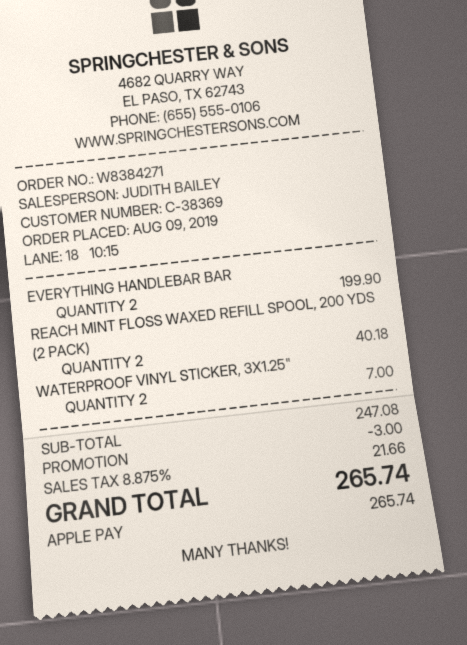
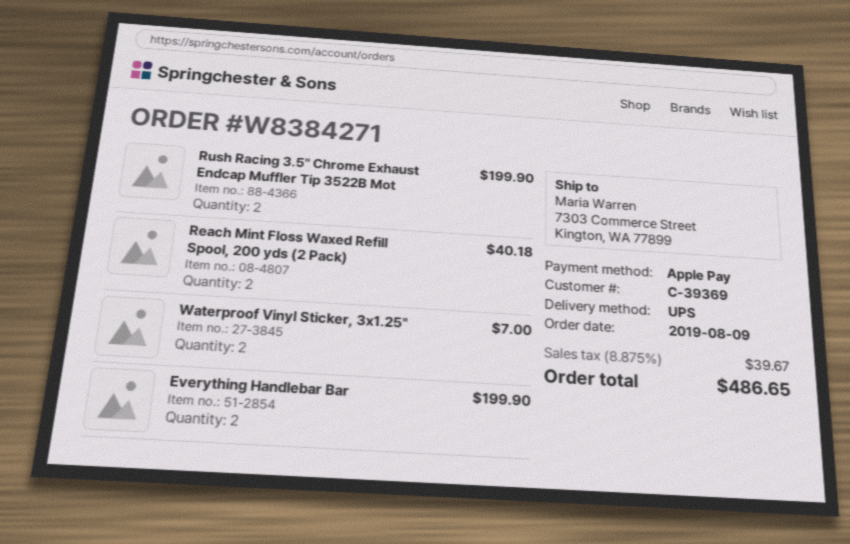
customer number: C-38369 -> C-39369
Rush Racing 3.5" Chrome Exhaust Endcap Muffler Tip 3522B Mot: none -> 2 for 199.90
discount: 3.00 -> none
tax: 8.875% = 21.66 -> 8.875% = 39.67
total: 265.74 -> 486.65

